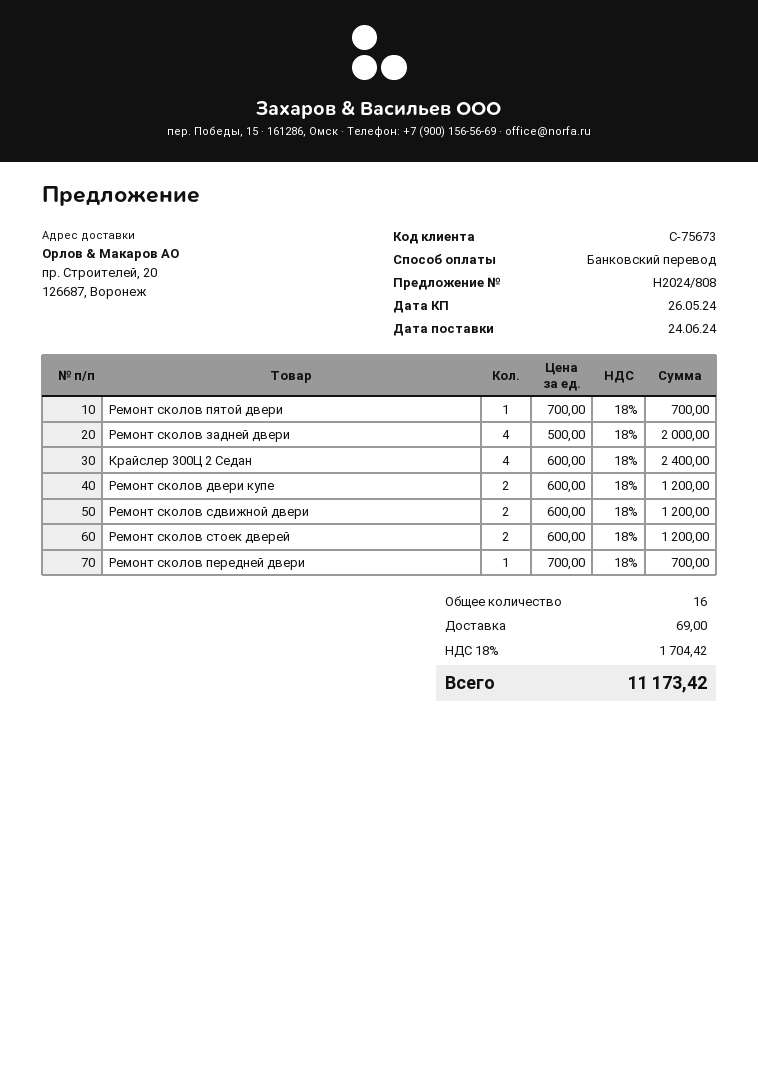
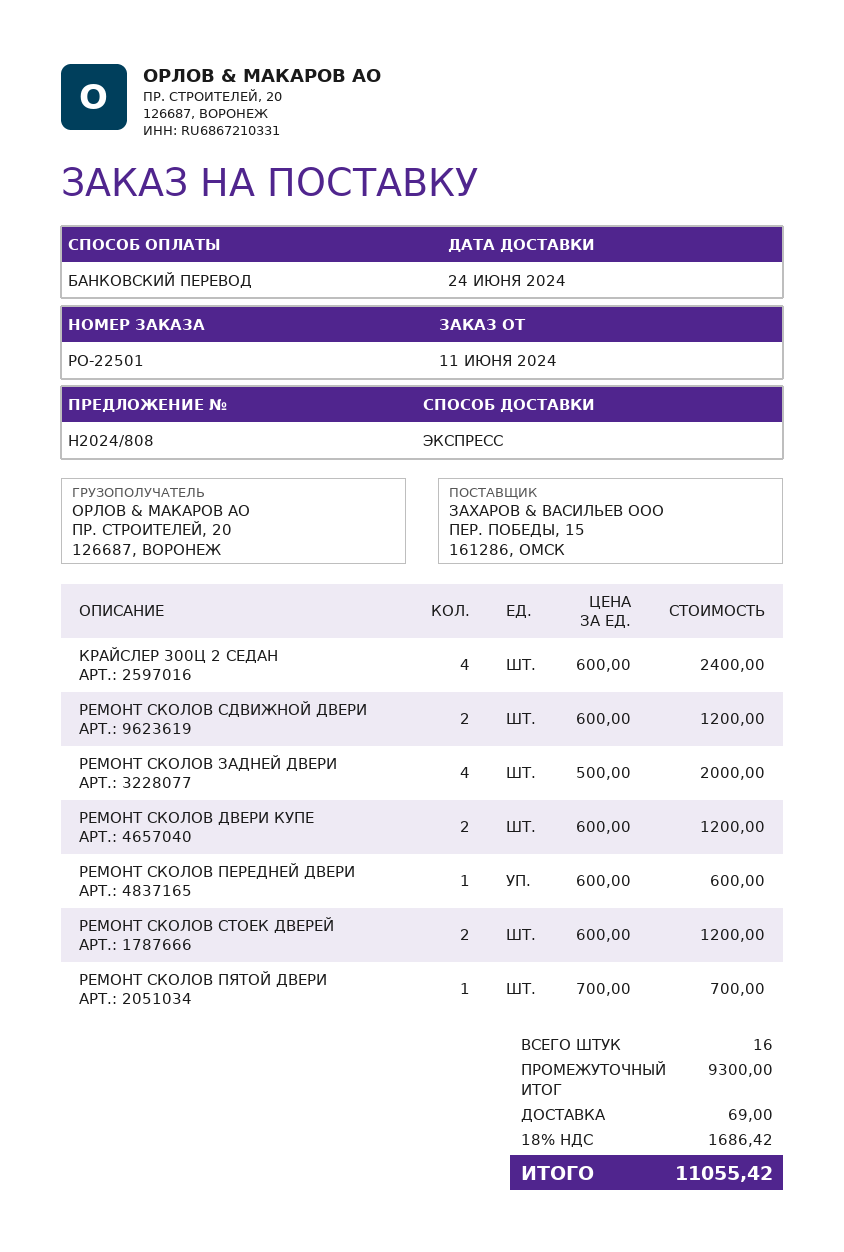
Ремонт сколов передней двери: 1 x 700.00 = 700.00 -> 1 x 600.00 = 600.00
tax: 18% = 1704.42 -> 18% = 1686.42
total: 11173.42 -> 11055.42

